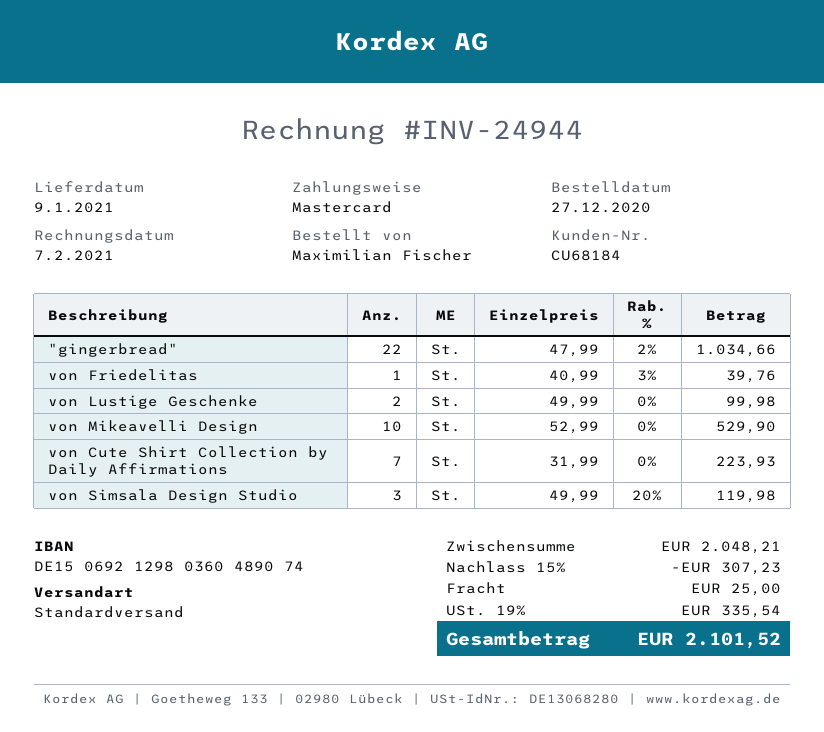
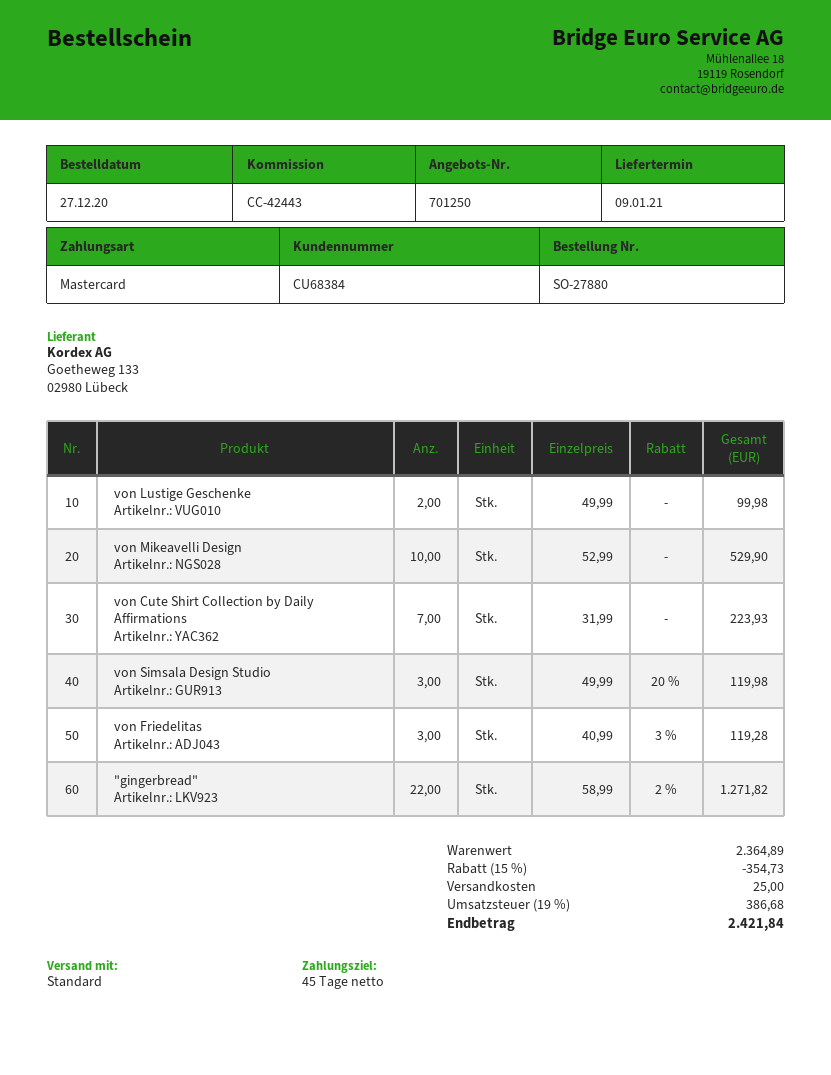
customer number: CU68184 -> CU68384
"gingerbread": 22 x 47.99 - 2% = 1034.66 -> 22 x 58.99 - 2% = 1271.82
von Friedelitas: 1 x 40.99 - 3% = 39.76 -> 3 x 40.99 - 3% = 119.28
subtotal: 2048.21 -> 2364.89
discount: 15% = 307.23 -> 15% = 354.73
tax: 19% = 335.54 -> 19% = 386.68
total: 2101.52 -> 2421.84

